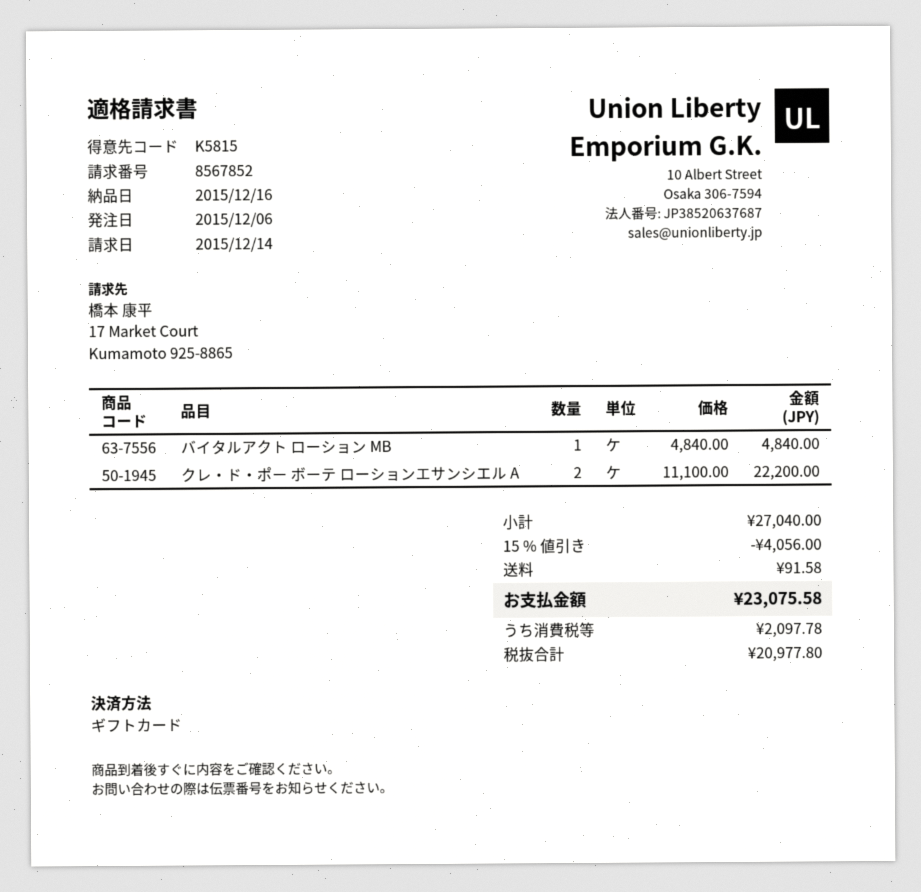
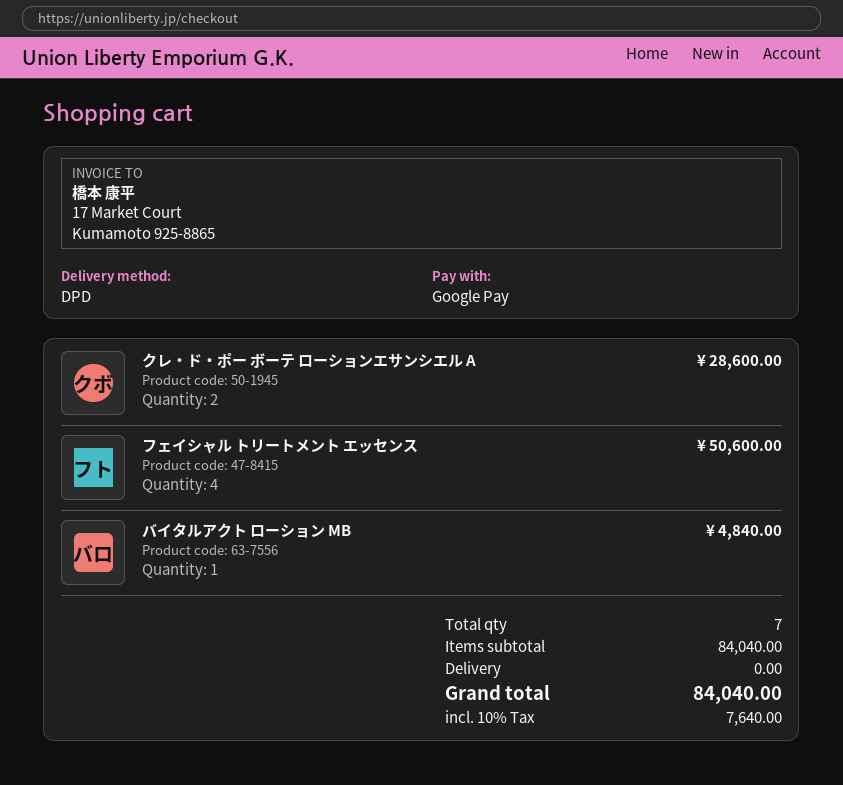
payment method: gift card -> Google Pay
クレ・ド・ポー ボーテ ローションエサンシエル A: 2 for 22200.00 -> 2 for 28600.00
フェイシャル トリートメント エッセンス: none -> 4 for 50600.00
subtotal: 27040.00 -> 84040.00
discount: 15% = 4056.00 -> none
shipping: 91.58 -> 0.00
tax: 2097.78 -> 7640.00
total: 23075.58 -> 84040.00

